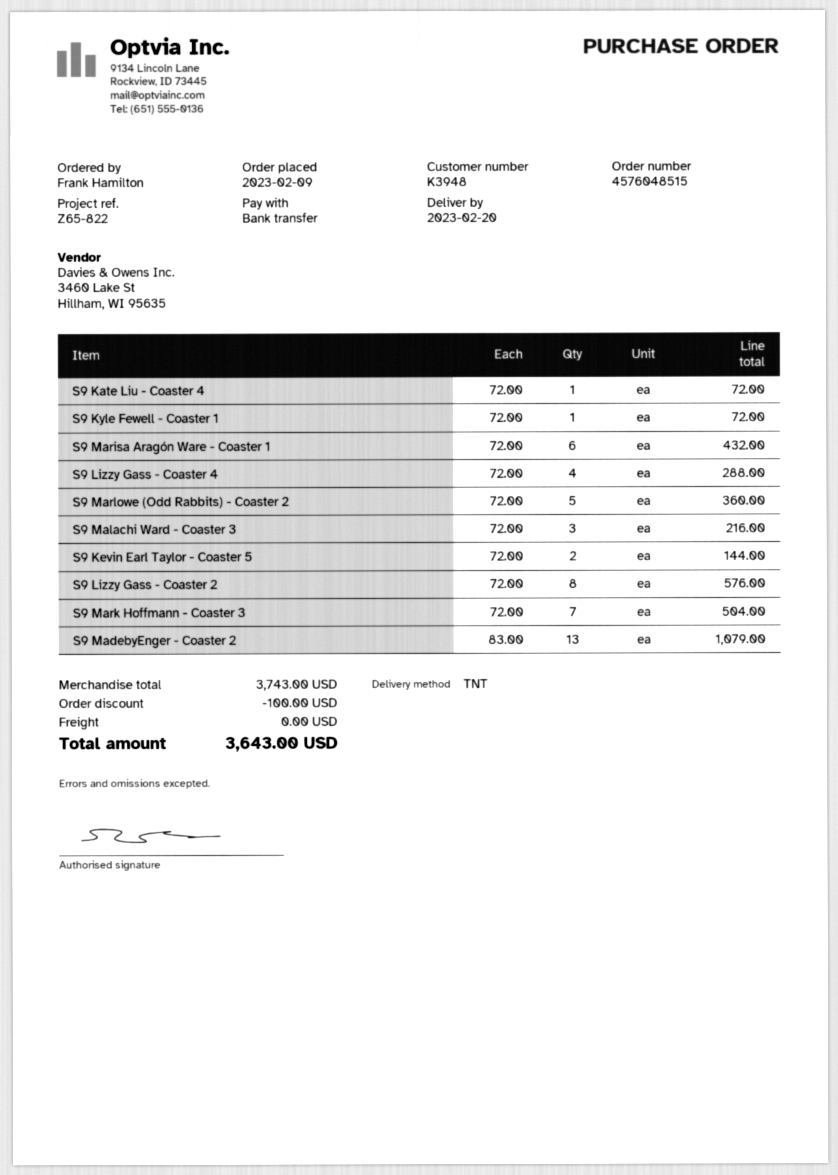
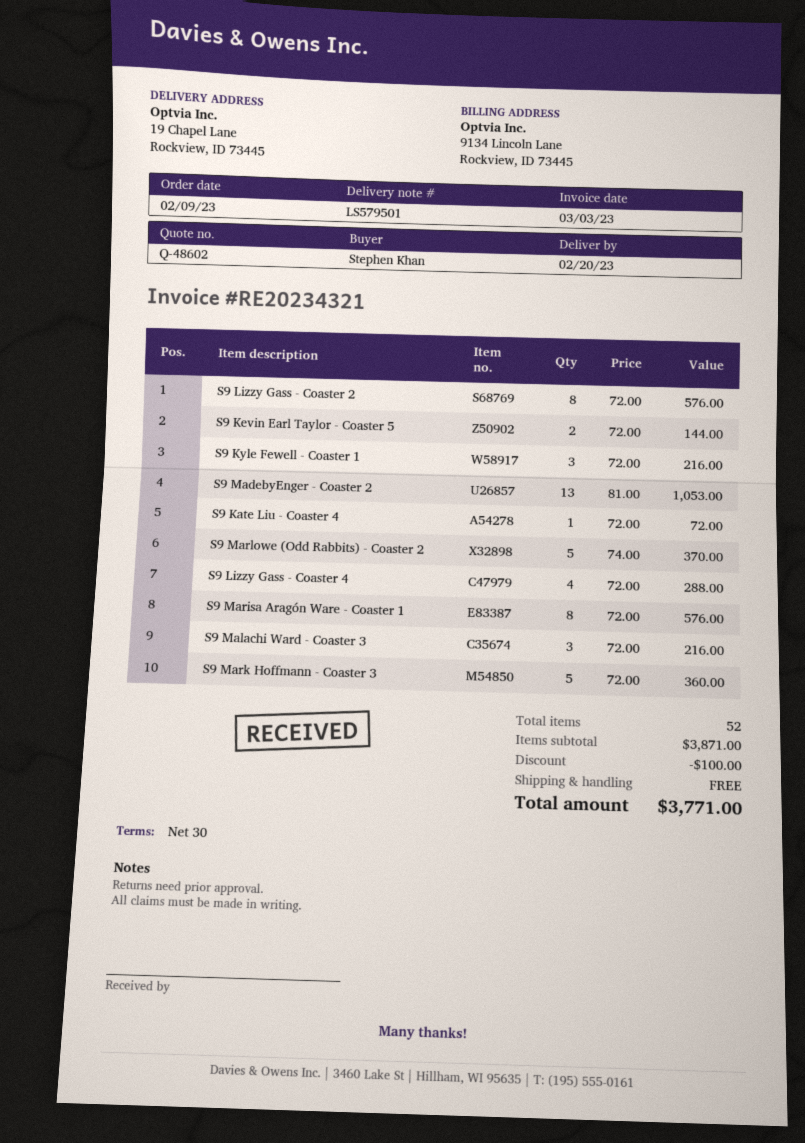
ordered by: Frank Hamilton -> Stephen Khan
S9 Kyle Fewell - Coaster 1: 1 x 72.00 = 72.00 -> 3 x 72.00 = 216.00
S9 Marisa Aragón Ware - Coaster 1: 6 x 72.00 = 432.00 -> 8 x 72.00 = 576.00
S9 Marlowe (Odd Rabbits) - Coaster 2: 5 x 72.00 = 360.00 -> 5 x 74.00 = 370.00
S9 Mark Hoffmann - Coaster 3: 7 x 72.00 = 504.00 -> 5 x 72.00 = 360.00
S9 MadebyEnger - Coaster 2: 13 x 83.00 = 1079.00 -> 13 x 81.00 = 1053.00
subtotal: 3743.00 -> 3871.00
total: 3643.00 -> 3771.00

